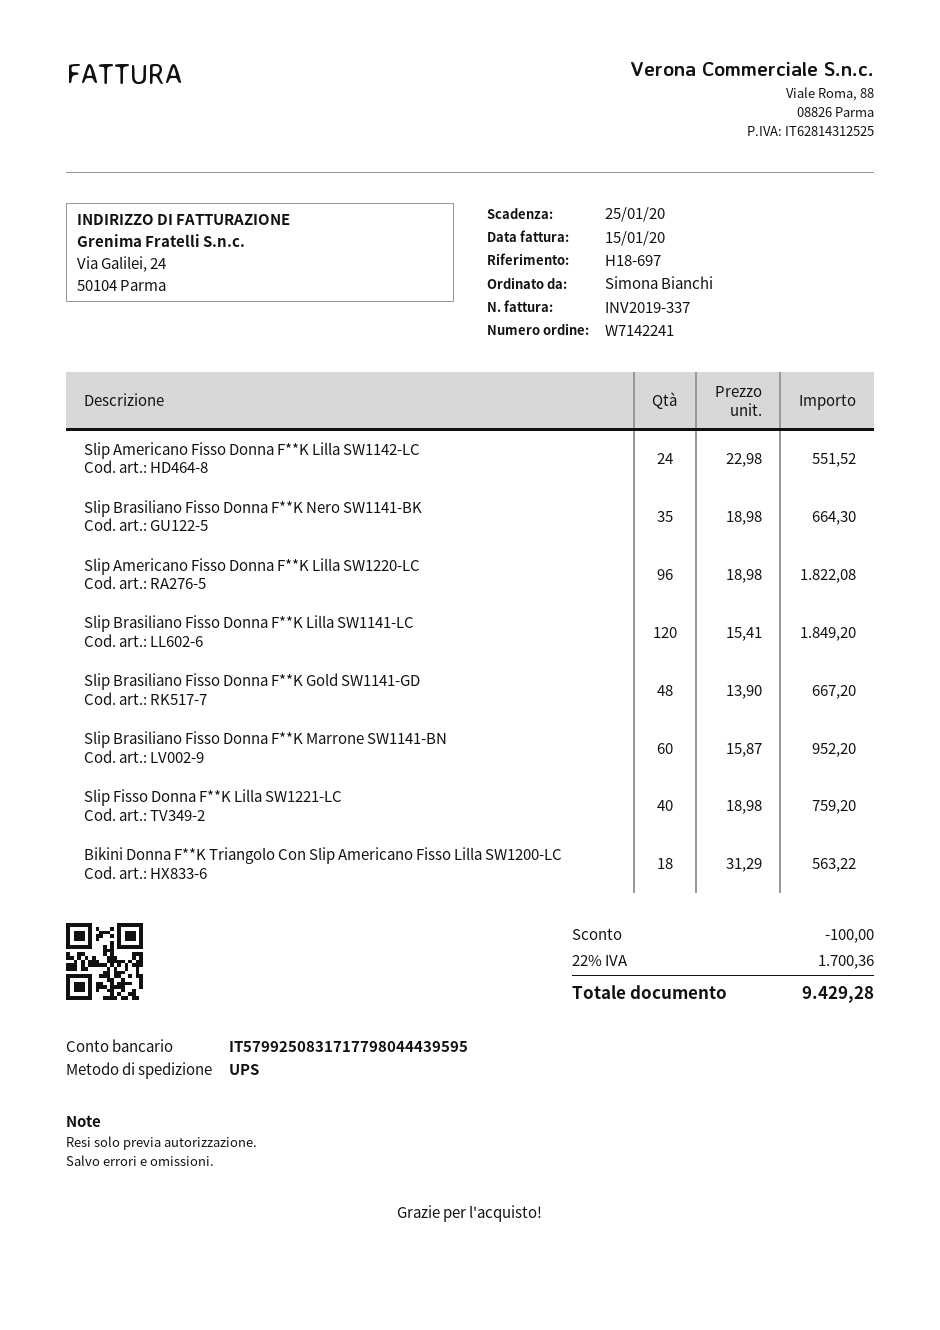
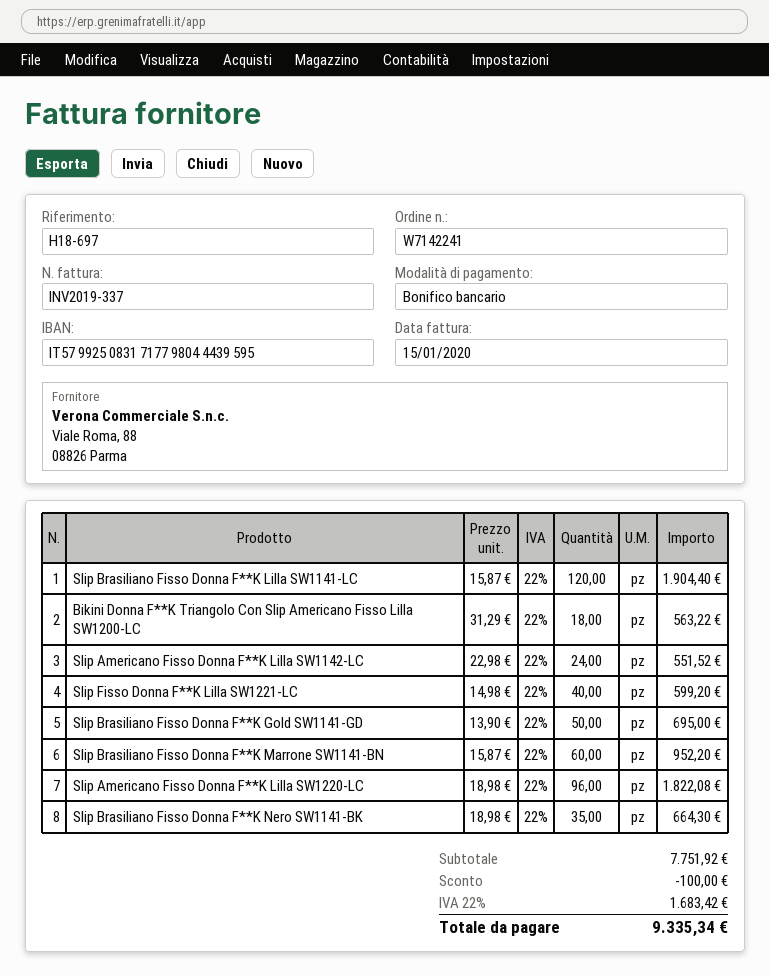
Slip Brasiliano Fisso Donna F**K Lilla SW1141-LC: 120 x 15.41 = 1849.20 -> 120 x 15.87 = 1904.40
Slip Brasiliano Fisso Donna F**K Gold SW1141-GD: 48 x 13.90 = 667.20 -> 50 x 13.90 = 695.00
Slip Fisso Donna F**K Lilla SW1221-LC: 40 x 18.98 = 759.20 -> 40 x 14.98 = 599.20
tax: 22% = 1700.36 -> 22% = 1683.42
total: 9429.28 -> 9335.34

